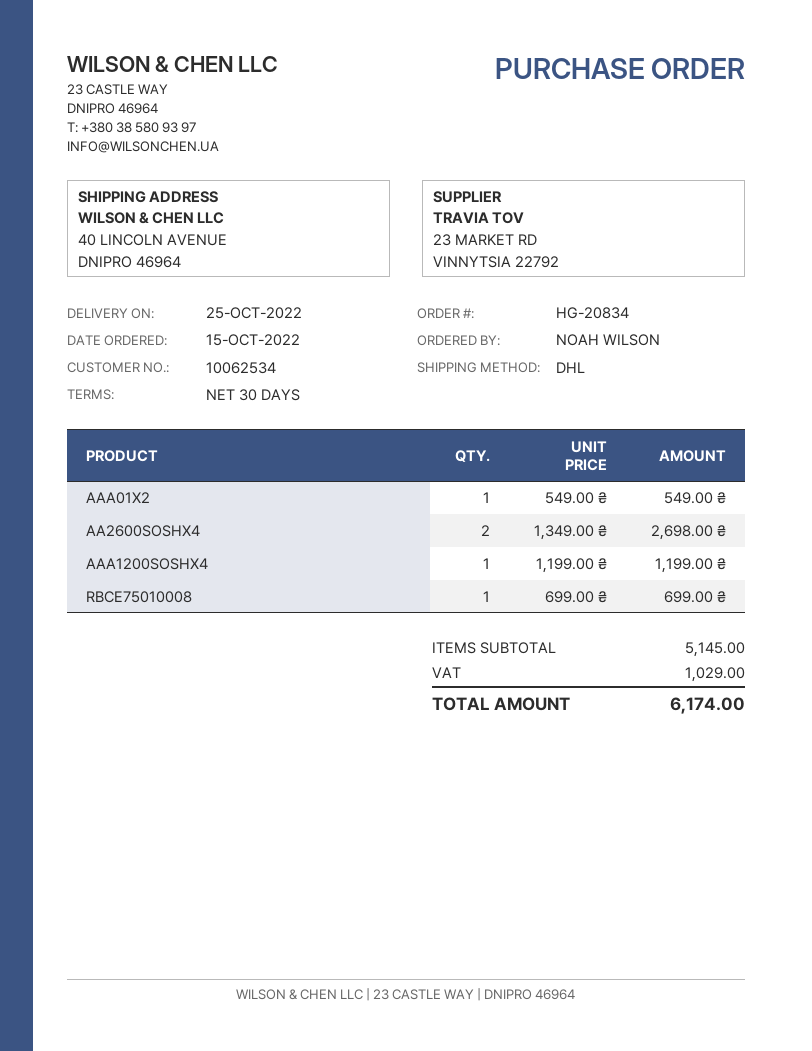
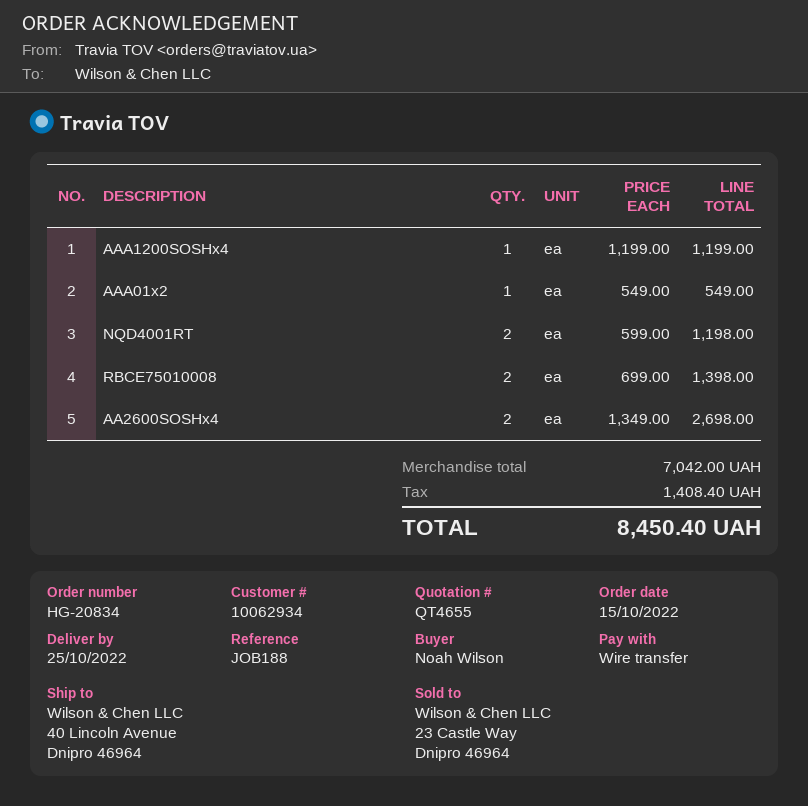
customer number: 10062534 -> 10062934
RBCE75010008: 1 x 699.00 = 699.00 -> 2 x 699.00 = 1398.00
NQD4001RT: none -> 2 x 599.00 = 1198.00
subtotal: 5145.00 -> 7042.00
tax: 1029.00 -> 1408.40
total: 6174.00 -> 8450.40

